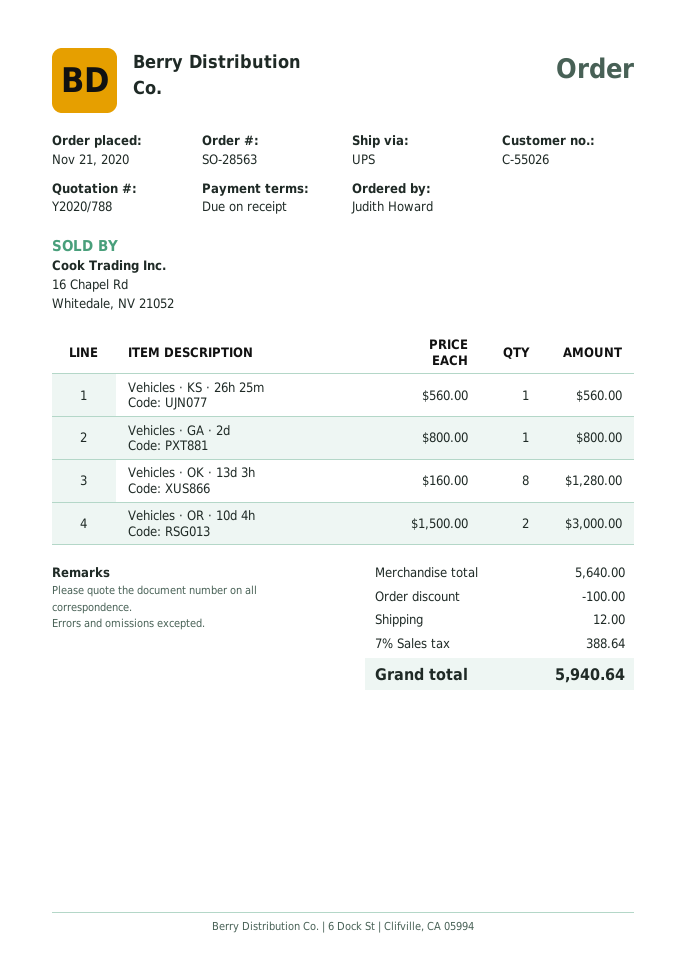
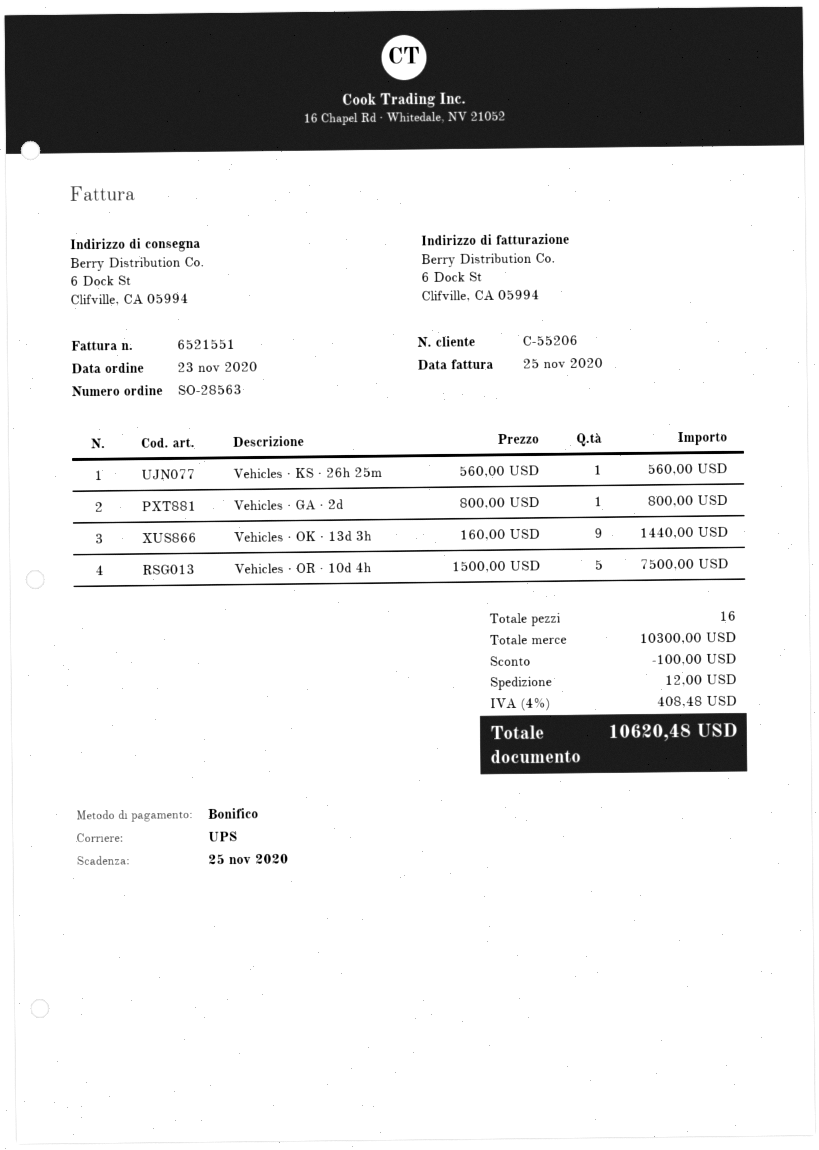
order date: 2020-11-21 -> 2020-11-23
customer number: C-55026 -> C-55206
Vehicles · OK · 13d 3h: 8 x 160.00 = 1280.00 -> 9 x 160.00 = 1440.00
Vehicles · OR · 10d 4h: 2 x 1500.00 = 3000.00 -> 5 x 1500.00 = 7500.00
subtotal: 5640.00 -> 10300.00
tax: 7% = 388.64 -> 4% = 408.48
total: 5940.64 -> 10620.48

